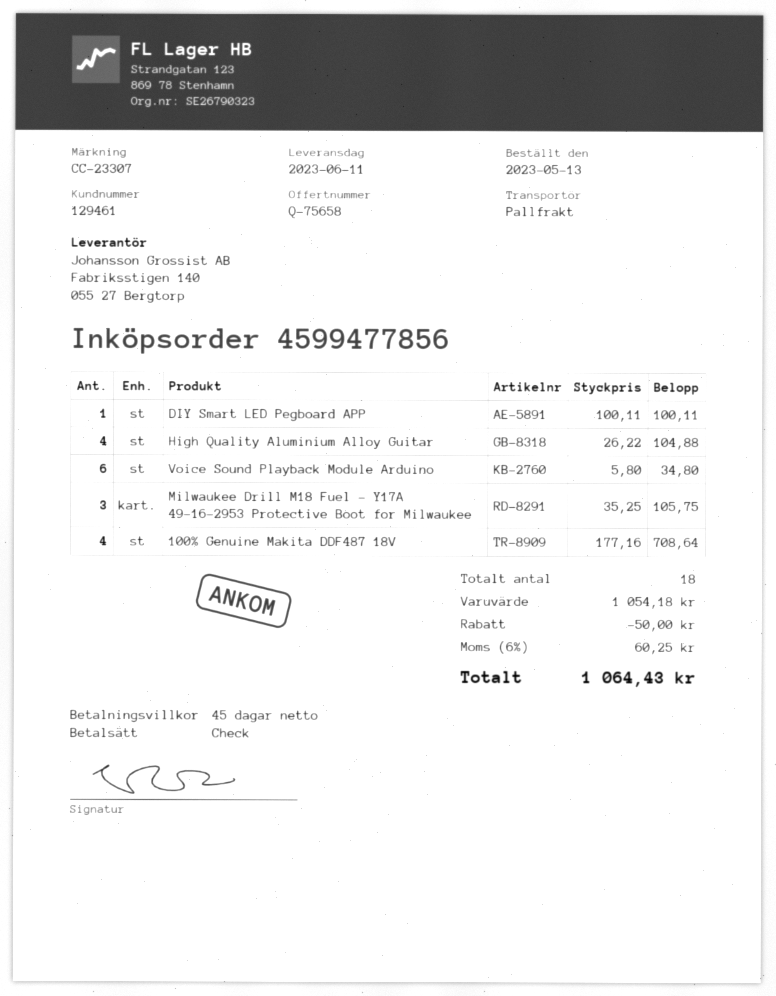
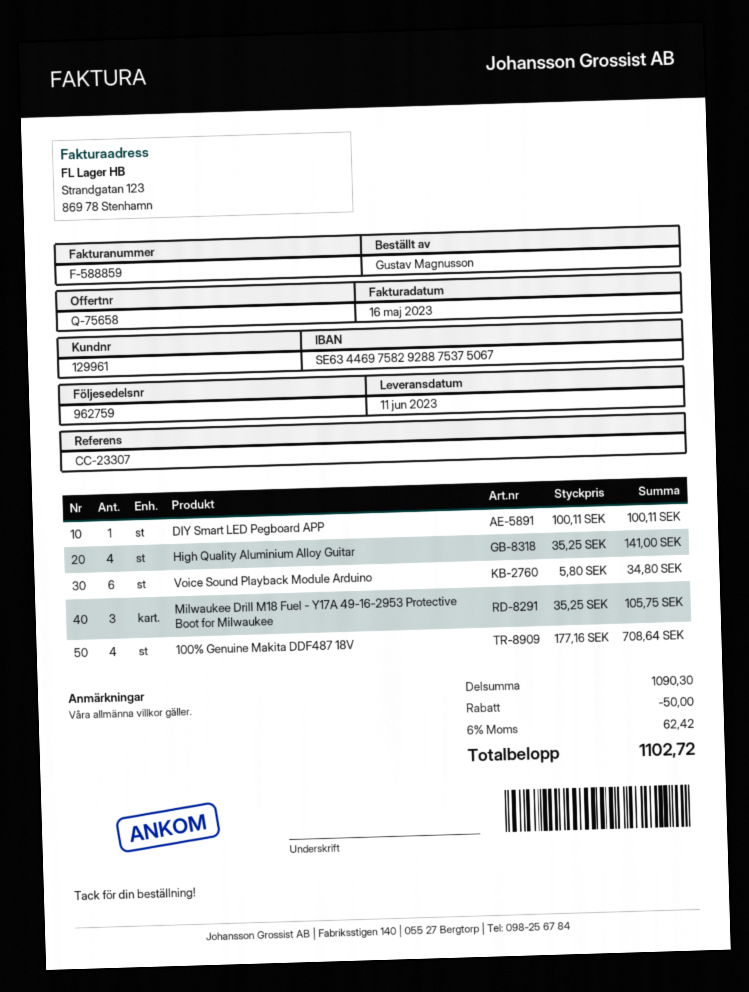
customer number: 129461 -> 129961
High Quality Aluminium Alloy Guitar: 4 x 26.22 = 104.88 -> 4 x 35.25 = 141.00
subtotal: 1054.18 -> 1090.30
tax: 6% = 60.25 -> 6% = 62.42
total: 1064.43 -> 1102.72

